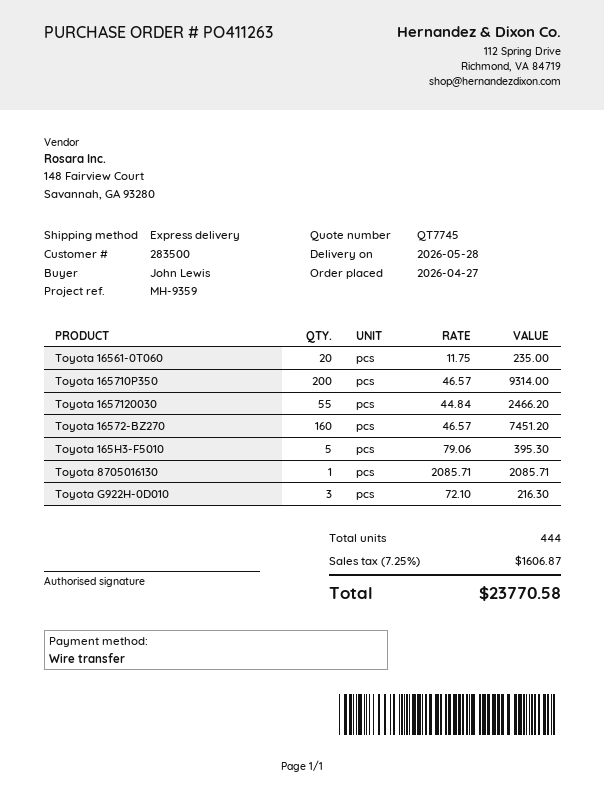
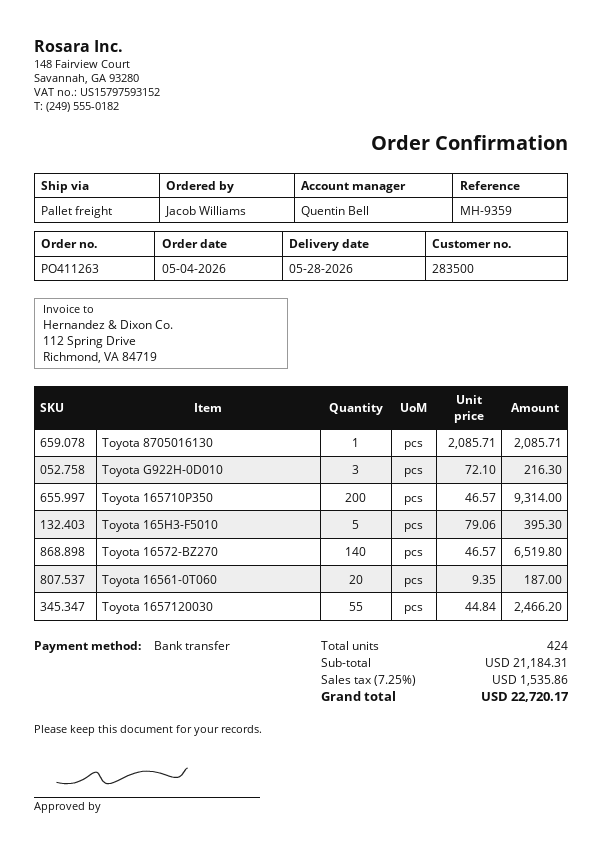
order date: 2026-04-27 -> 2026-05-04
ordered by: John Lewis -> Jacob Williams
shipping method: express -> pallet freight
Toyota 16561-0T060: 20 x 11.75 = 235.00 -> 20 x 9.35 = 187.00
Toyota 16572-BZ270: 160 x 46.57 = 7451.20 -> 140 x 46.57 = 6519.80
total quantity: 444 -> 424
tax: 7.25% = 1606.87 -> 7.25% = 1535.86
total: 23770.58 -> 22720.17

